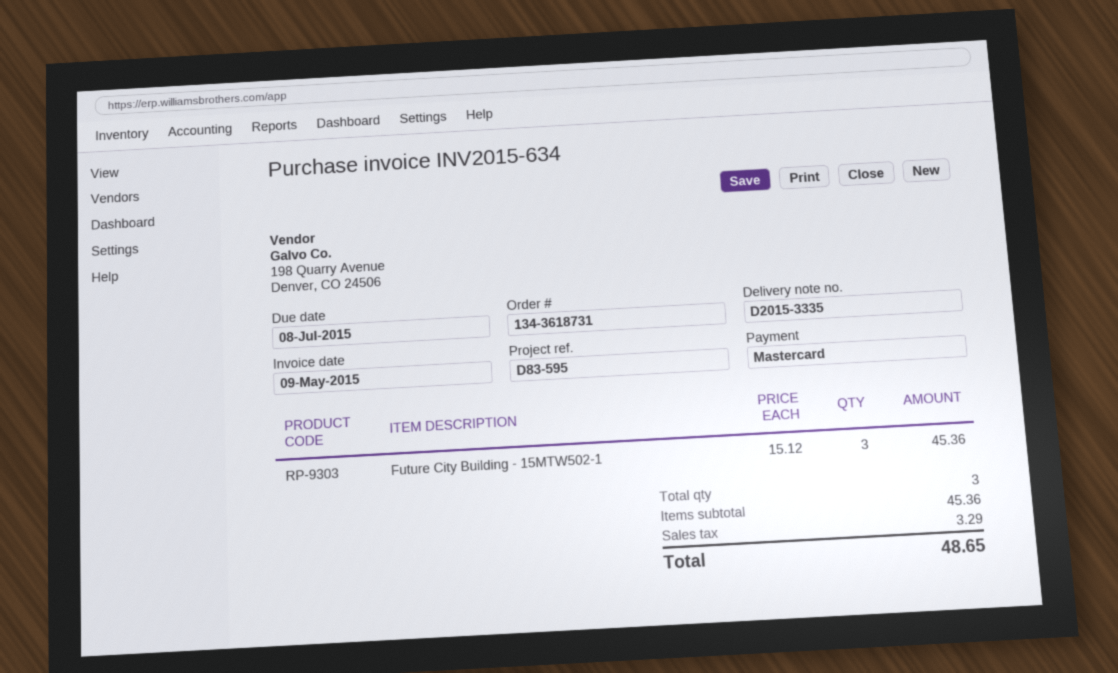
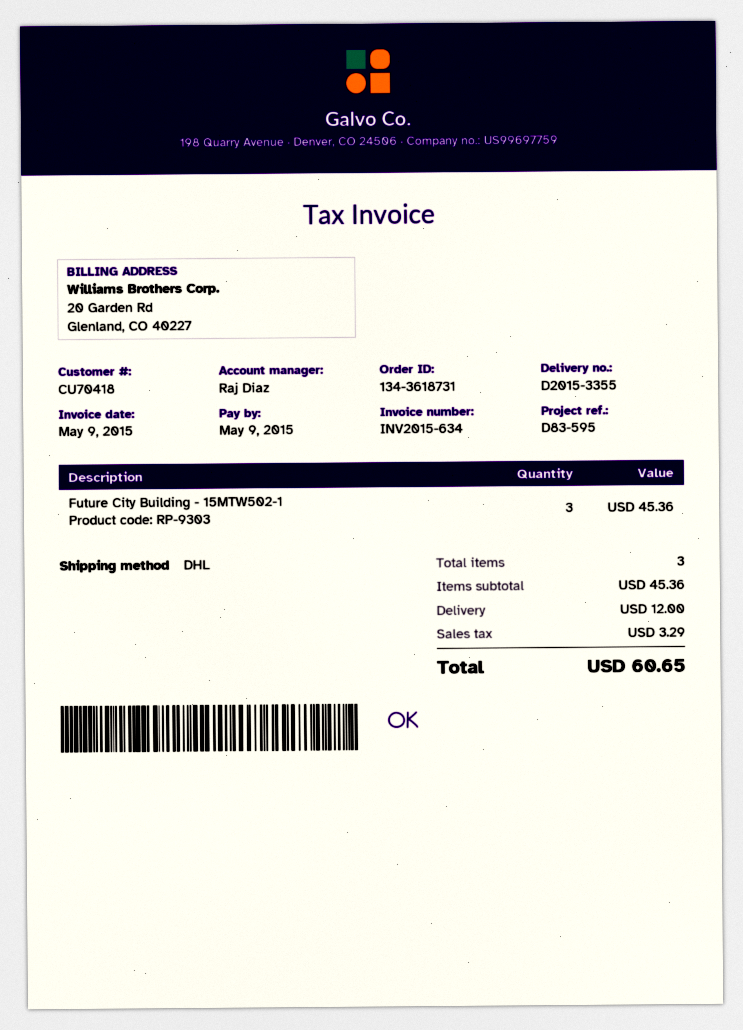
delivery note number: D2015-3335 -> D2015-3355
due date: 2015-07-08 -> 2015-05-09
shipping: none -> 12.00
total: 48.65 -> 60.65

